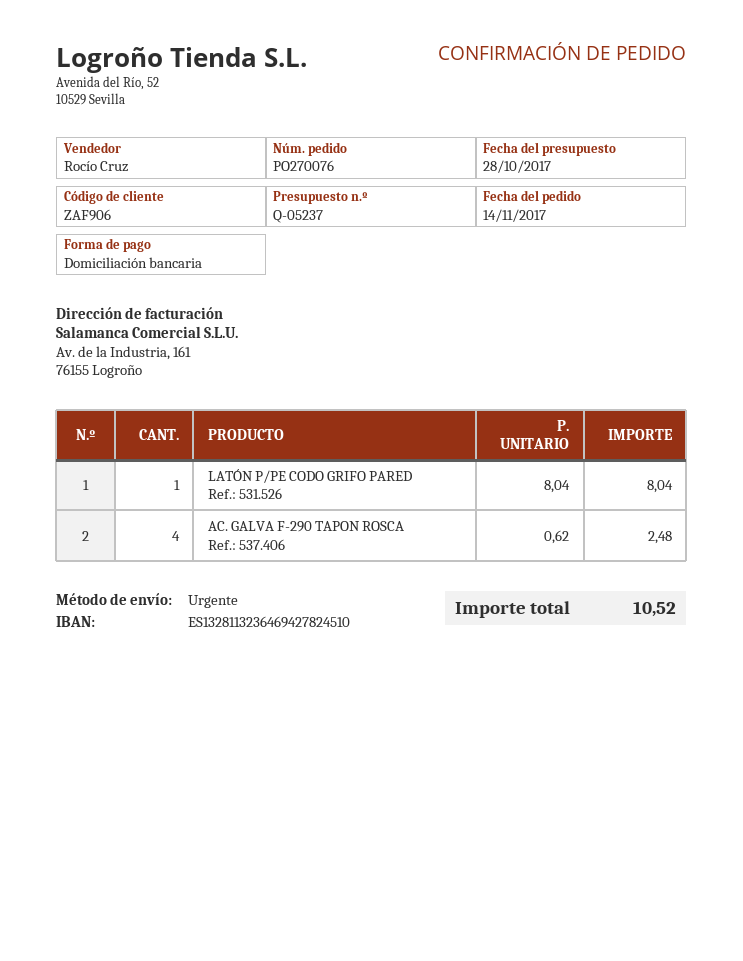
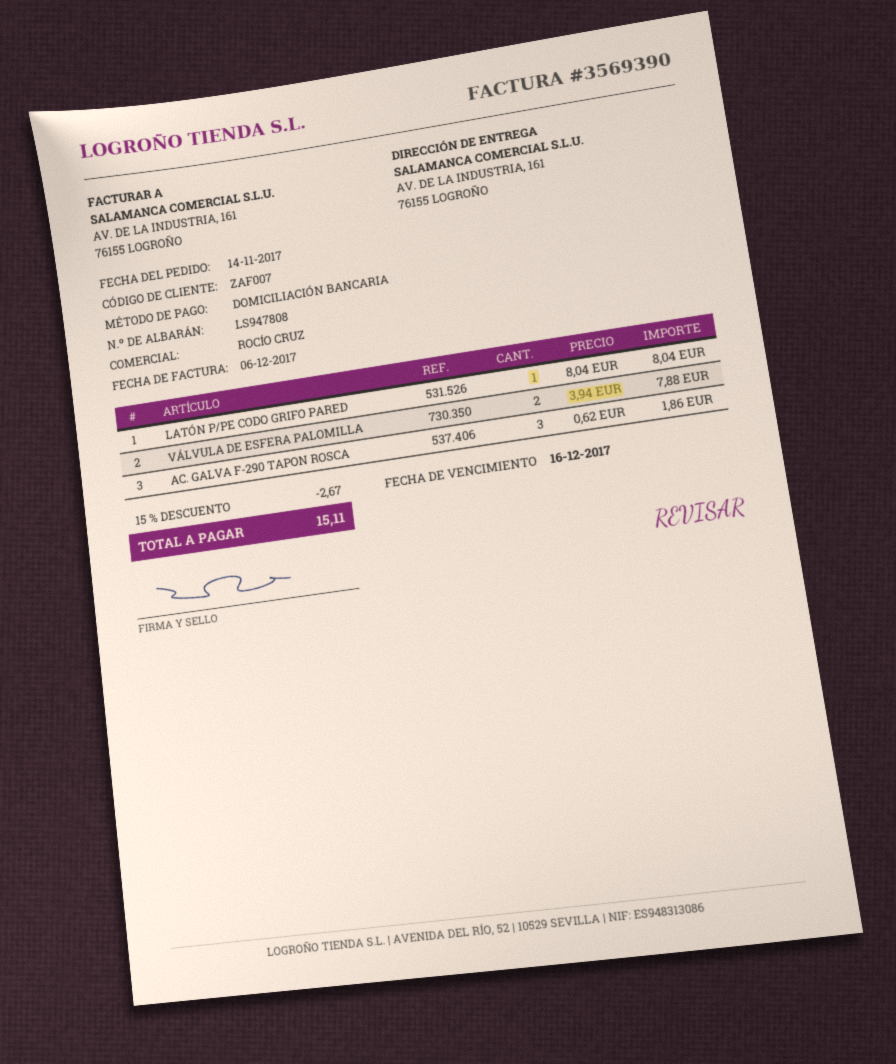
customer number: ZAF906 -> ZAF007
AC. GALVA F-290 TAPON ROSCA: 4 x 0.62 = 2.48 -> 3 x 0.62 = 1.86
VÁLVULA DE ESFERA PALOMILLA: none -> 2 x 3.94 = 7.88
discount: none -> 15% = 2.67
total: 10.52 -> 15.11

